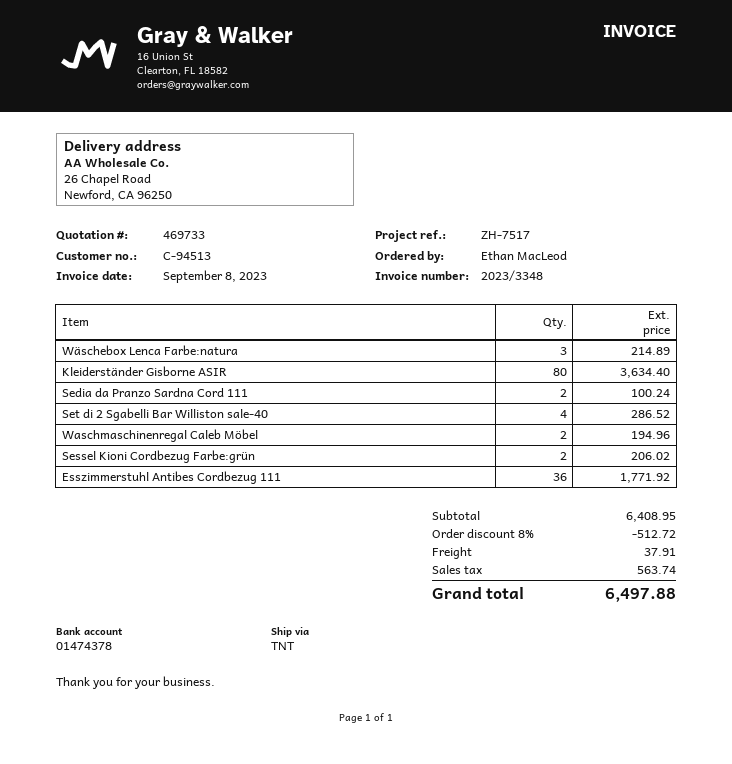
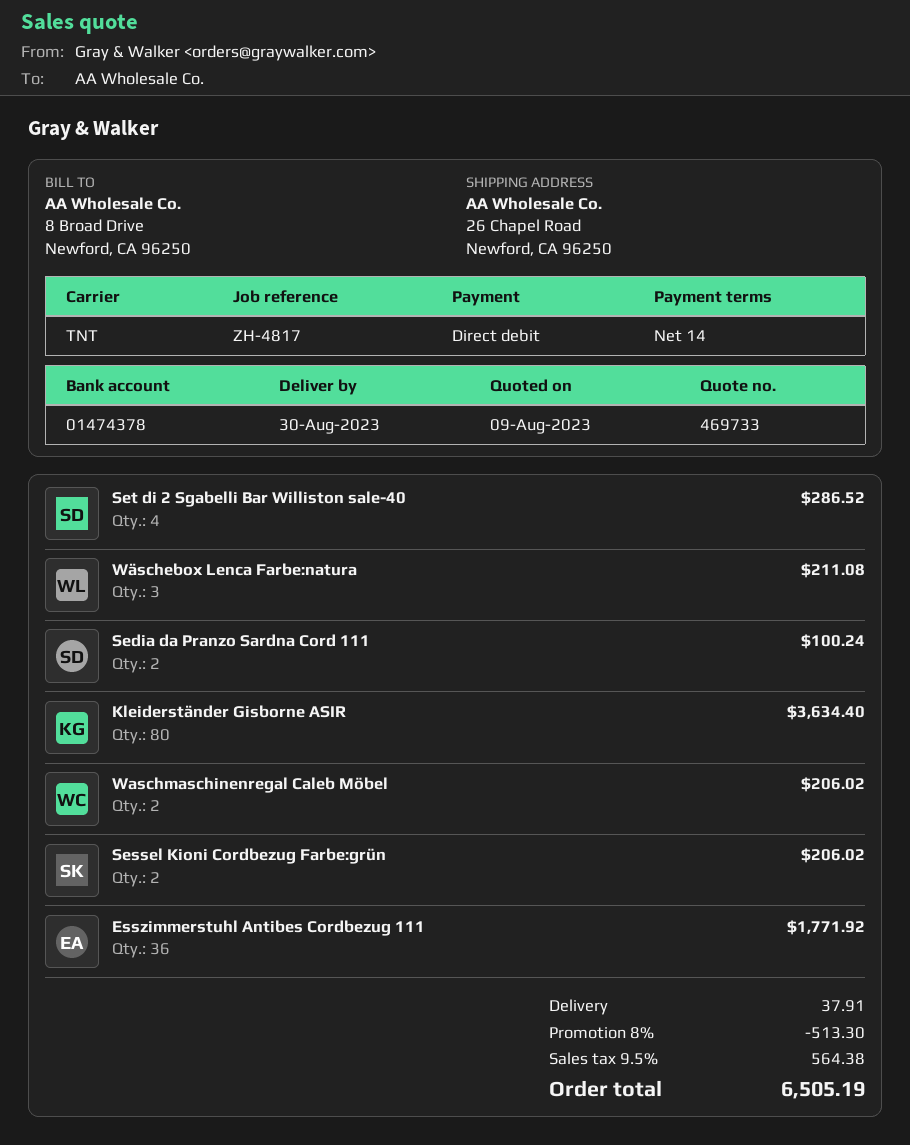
reference: ZH-7517 -> ZH-4817
Wäschebox Lenca Farbe:natura: 3 for 214.89 -> 3 for 211.08
Waschmaschinenregal Caleb Möbel: 2 for 194.96 -> 2 for 206.02
discount: 8% = 512.72 -> 8% = 513.30
tax: 563.74 -> 564.38
total: 6497.88 -> 6505.19

